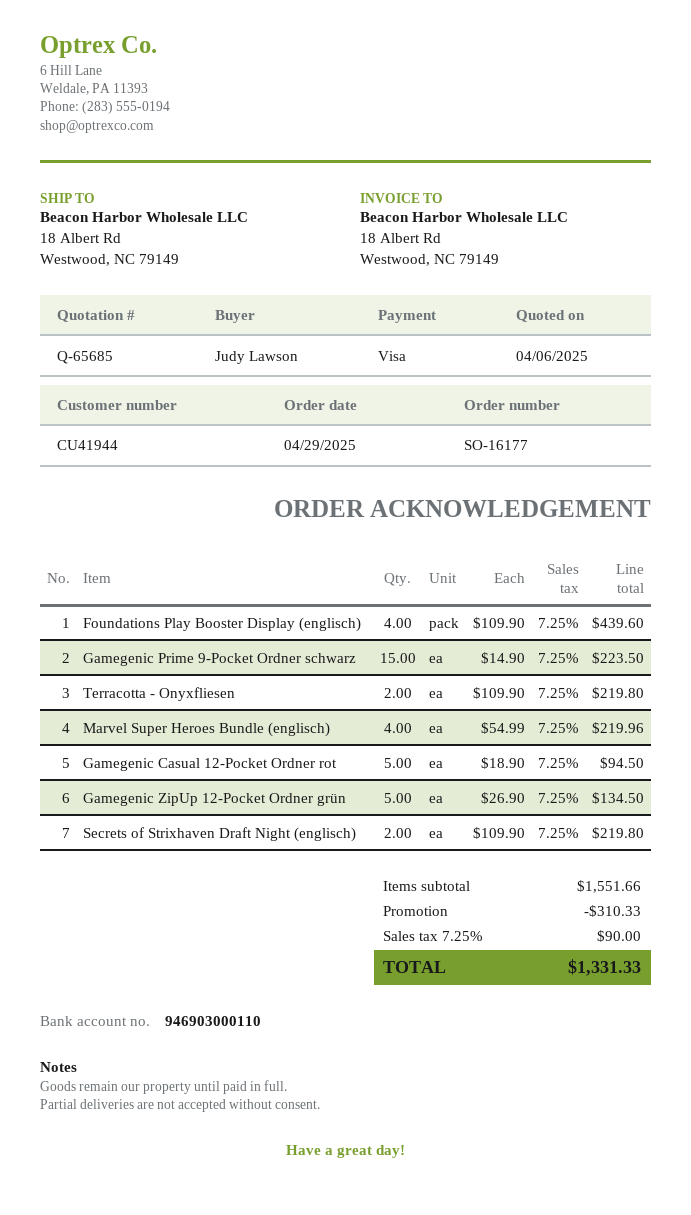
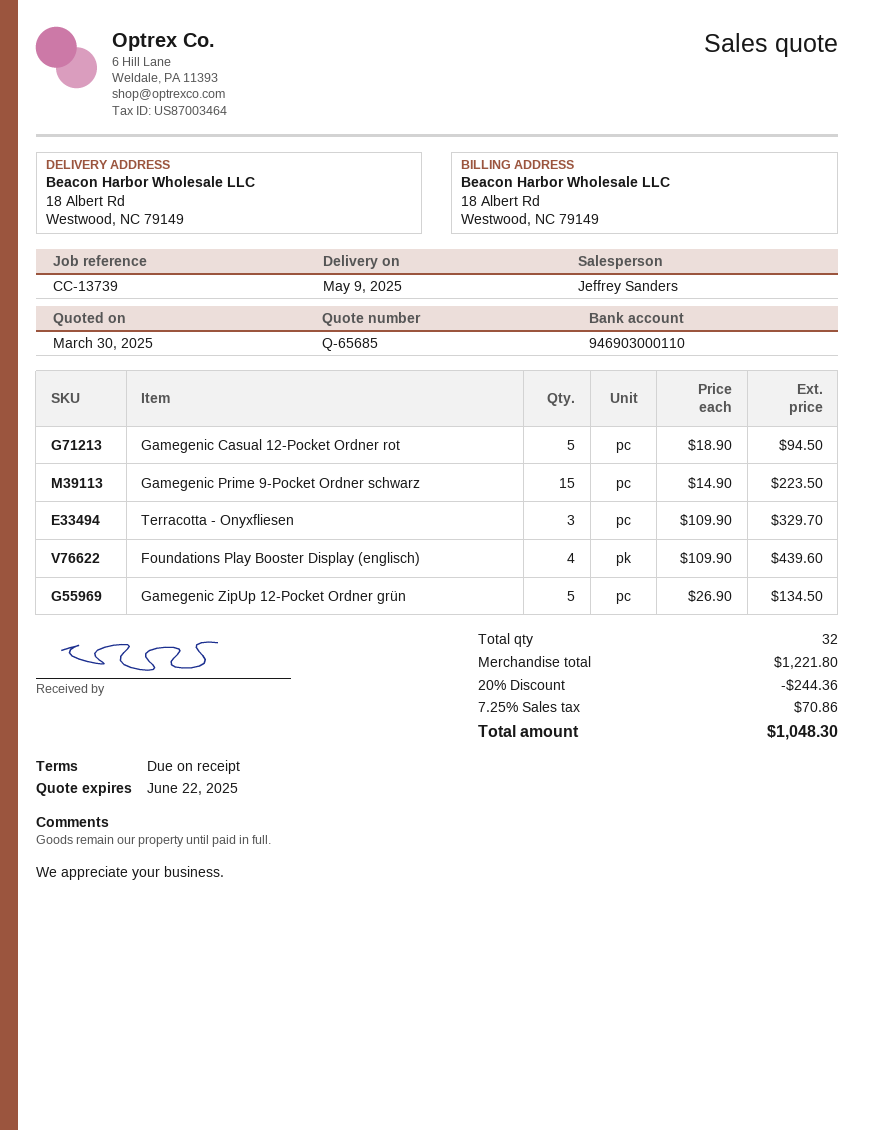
quote date: 2025-04-06 -> 2025-03-30
Terracotta - Onyxfliesen: 2 x 109.90 = 219.80 -> 3 x 109.90 = 329.70
Marvel Super Heroes Bundle (englisch): 4 x 54.99 = 219.96 -> none
Secrets of Strixhaven Draft Night (englisch): 2 x 109.90 = 219.80 -> none
subtotal: 1551.66 -> 1221.80
discount: 310.33 -> 244.36
tax: 7.25% = 90.00 -> 7.25% = 70.86
total: 1331.33 -> 1048.30

